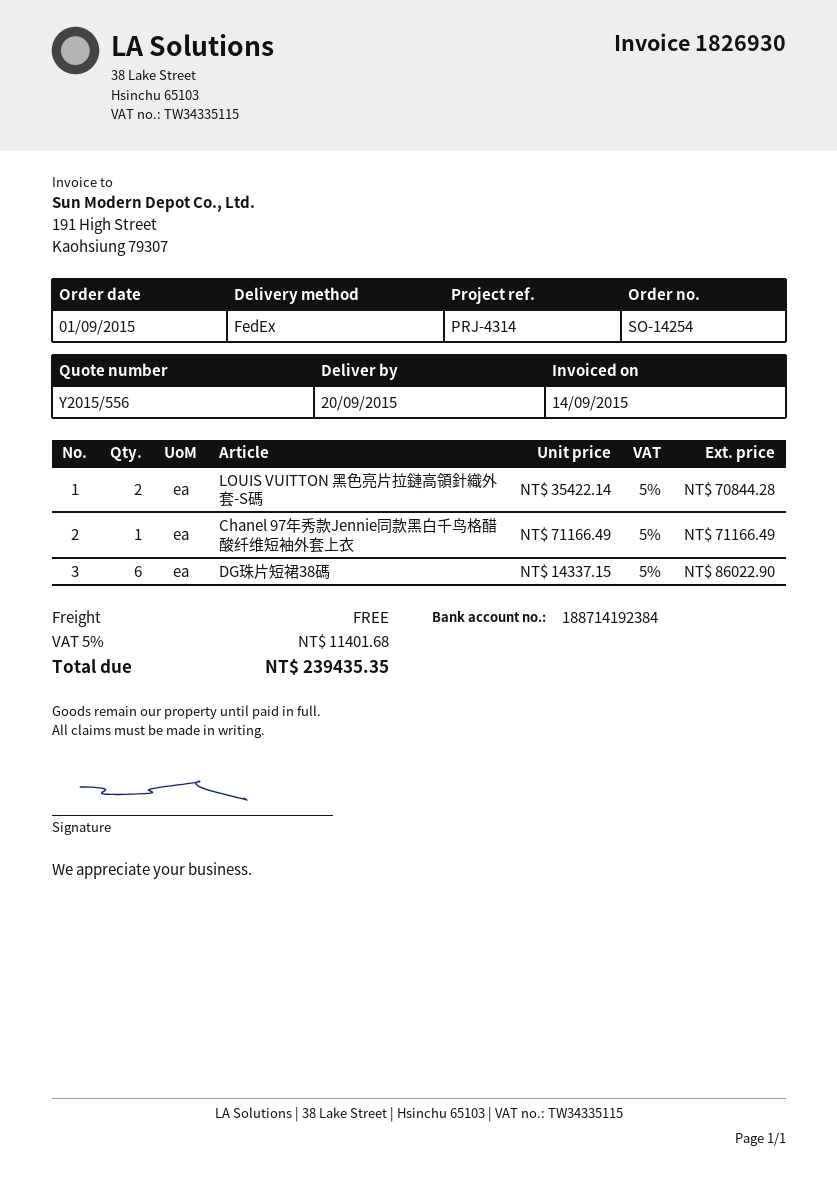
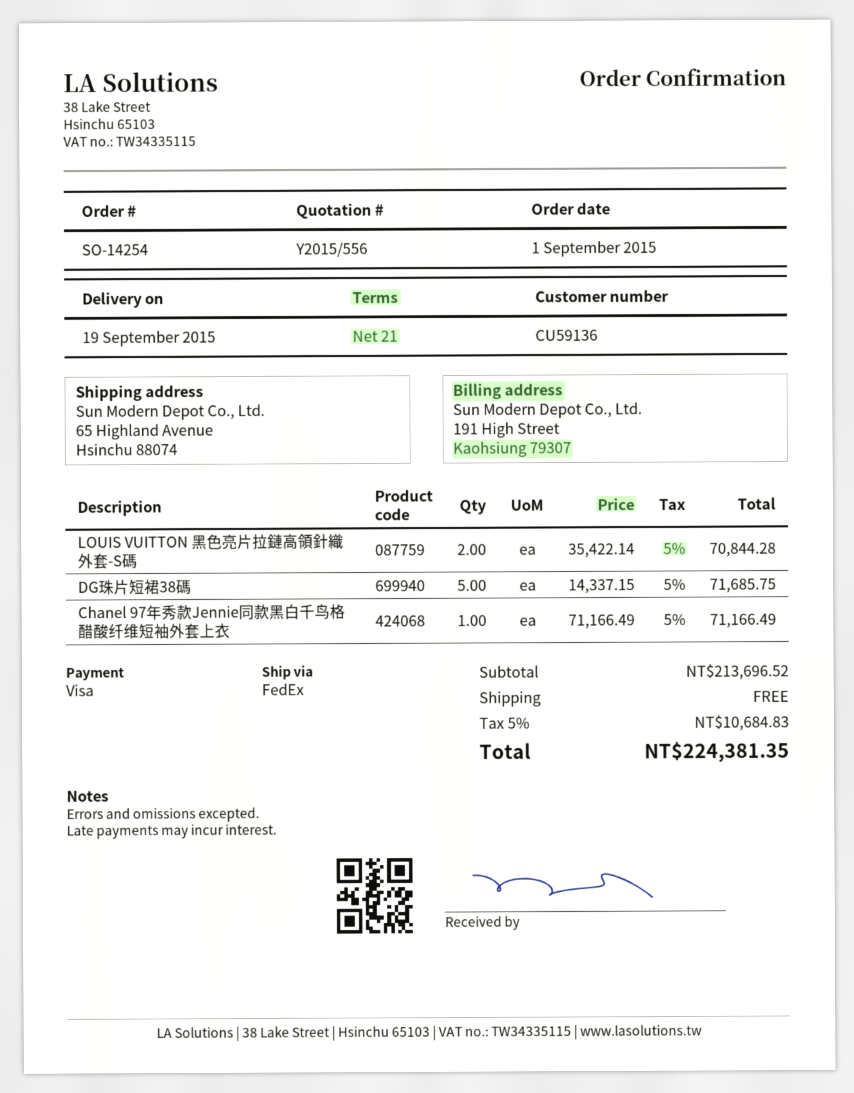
delivery date: 2015-09-20 -> 2015-09-19
DG珠片短裙38碼: 6 x 14337.15 = 86022.90 -> 5 x 14337.15 = 71685.75
tax: 5% = 11401.68 -> 5% = 10684.83
total: 239435.35 -> 224381.35

